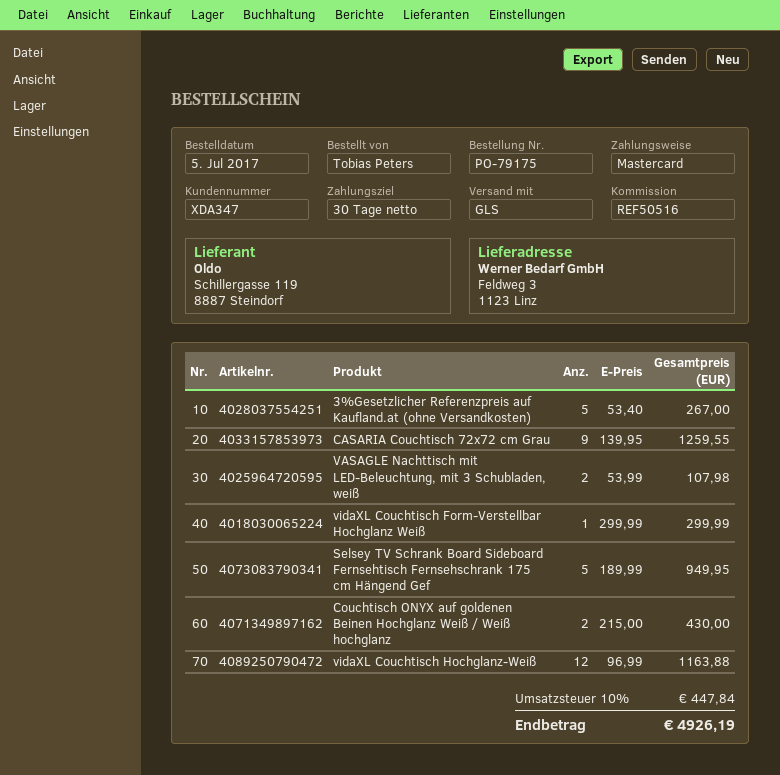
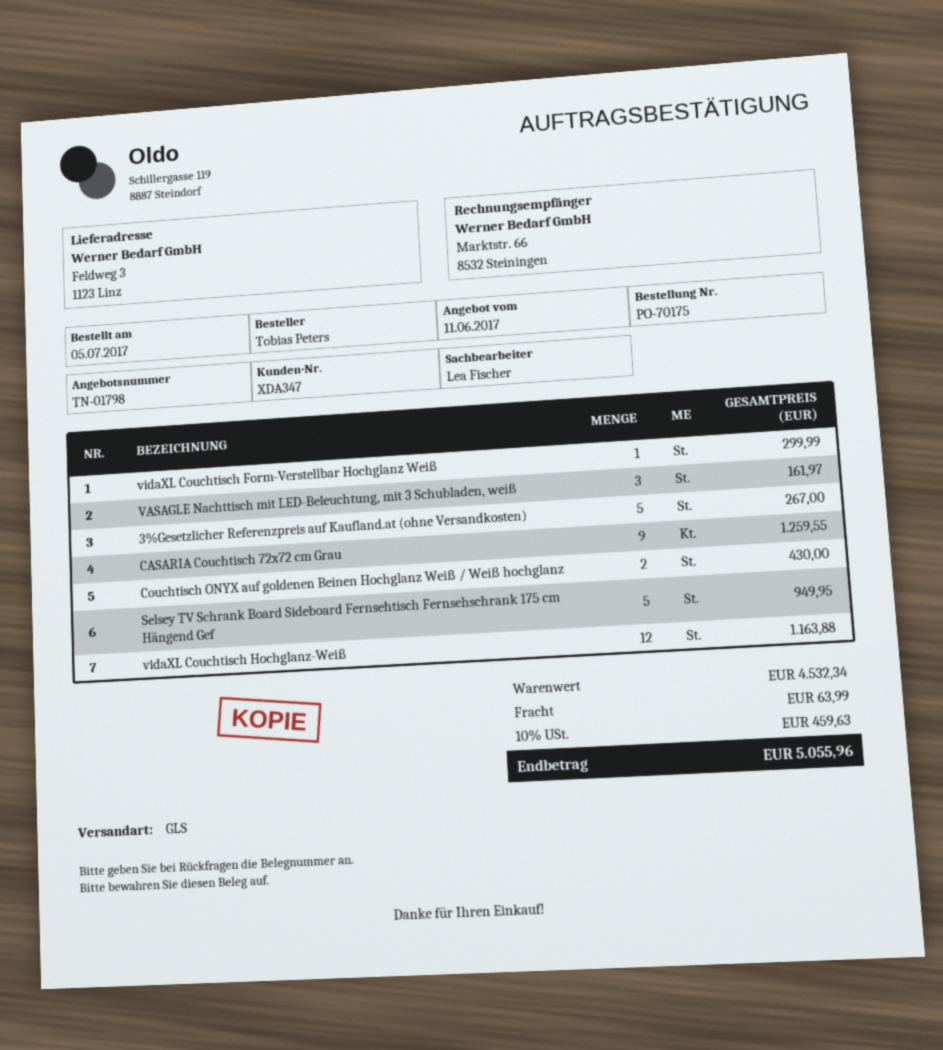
order number: PO-79175 -> PO-70175
VASAGLE Nachttisch mit LED-Beleuchtung, mit 3 Schubladen, weiß: 2 for 107.98 -> 3 for 161.97
shipping: none -> 63.99
tax: 10% = 447.84 -> 10% = 459.63
total: 4926.19 -> 5055.96

